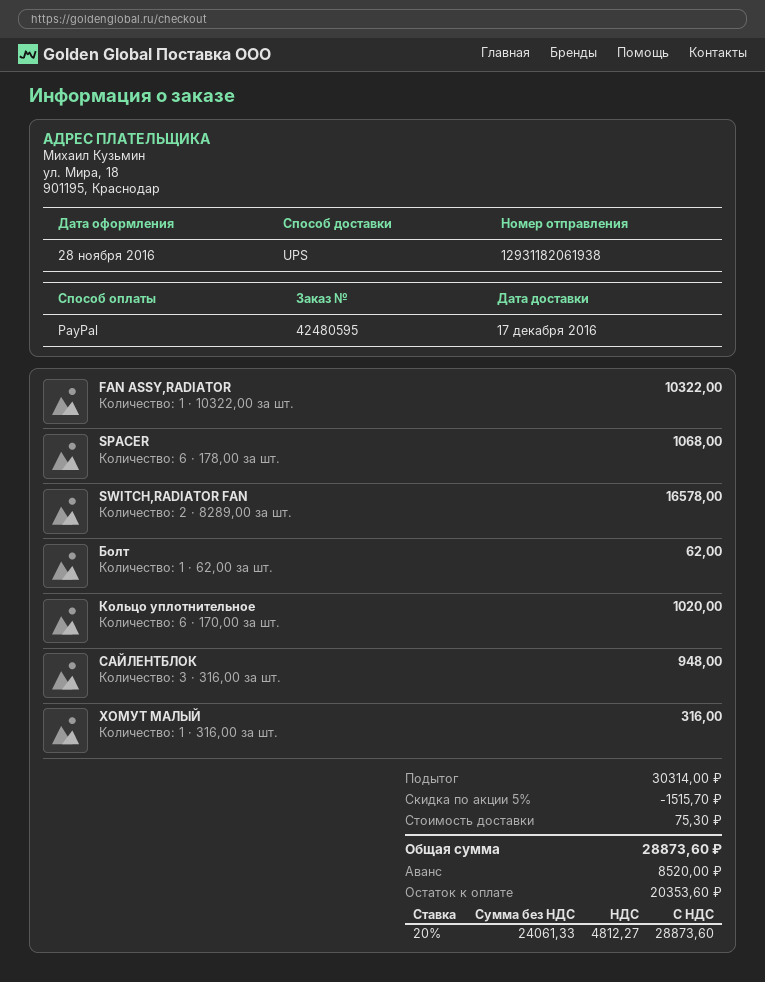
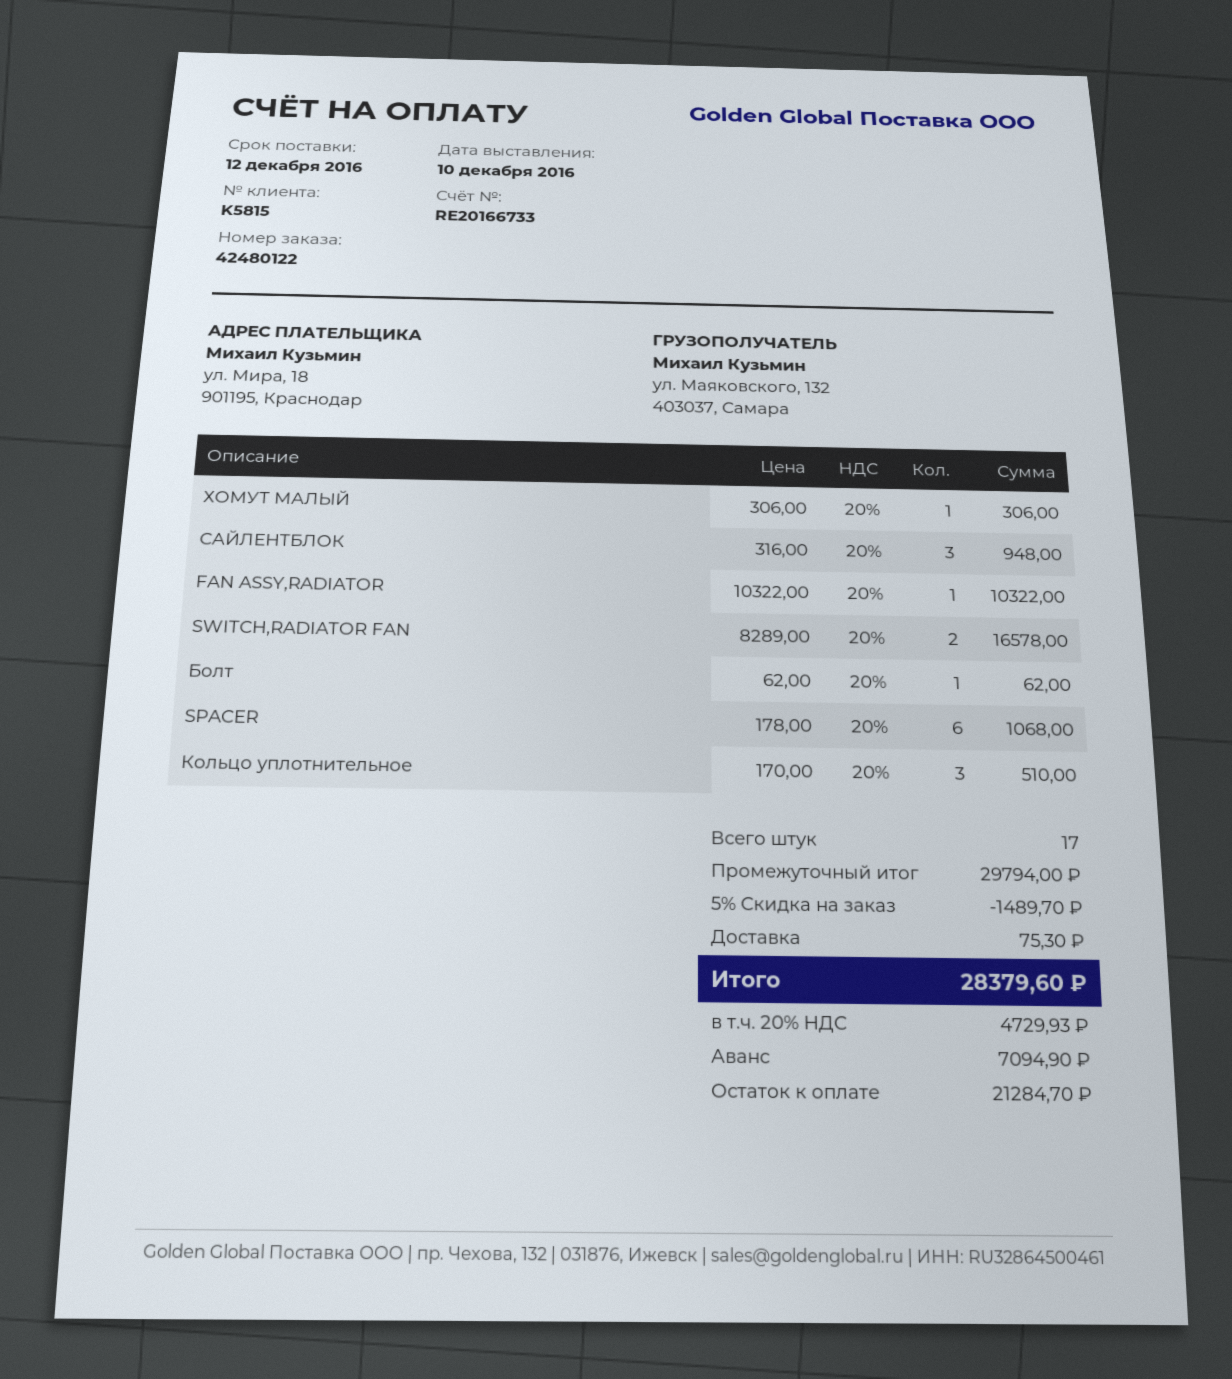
order number: 42480595 -> 42480122
delivery date: 2016-12-17 -> 2016-12-12
Кольцо уплотнительное: 6 x 170.00 = 1020.00 -> 3 x 170.00 = 510.00
ХОМУТ МАЛЫЙ: 1 x 316.00 = 316.00 -> 1 x 306.00 = 306.00
subtotal: 30314.00 -> 29794.00
discount: 5% = 1515.70 -> 5% = 1489.70
tax: 20% = 4812.27 -> 20% = 4729.93
total: 28873.60 -> 28379.60
deposit: 8520.00 -> 7094.90
balance: 20353.60 -> 21284.70

